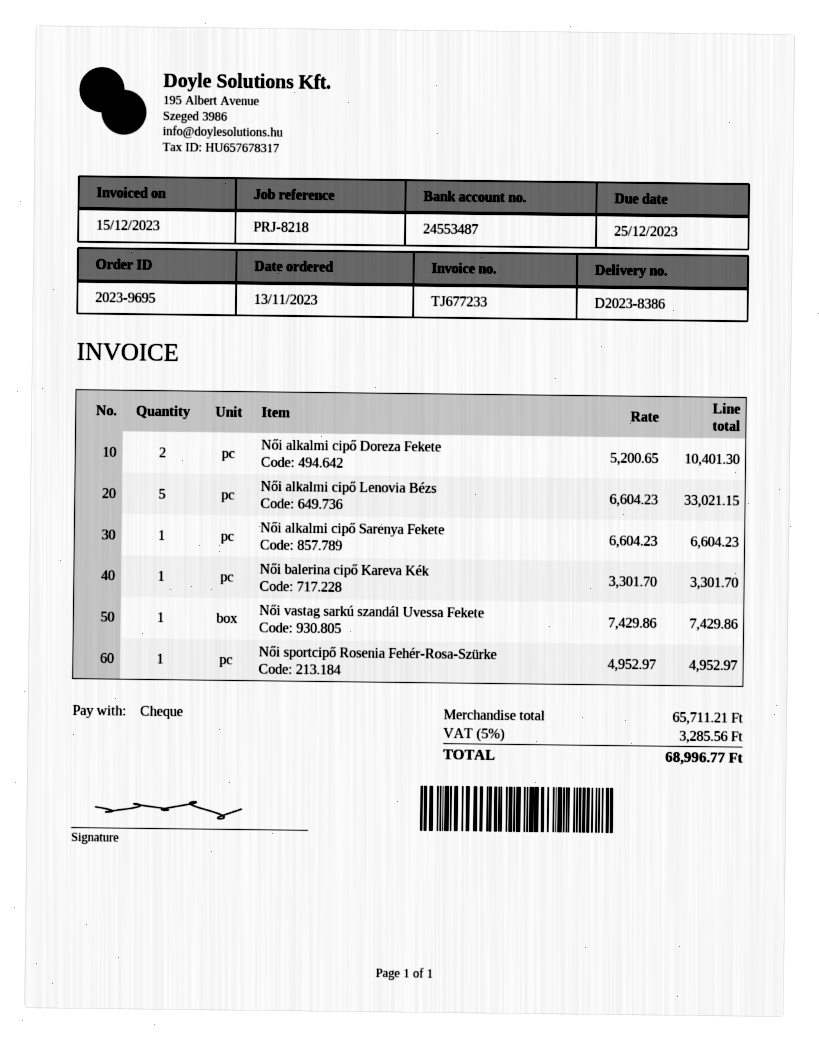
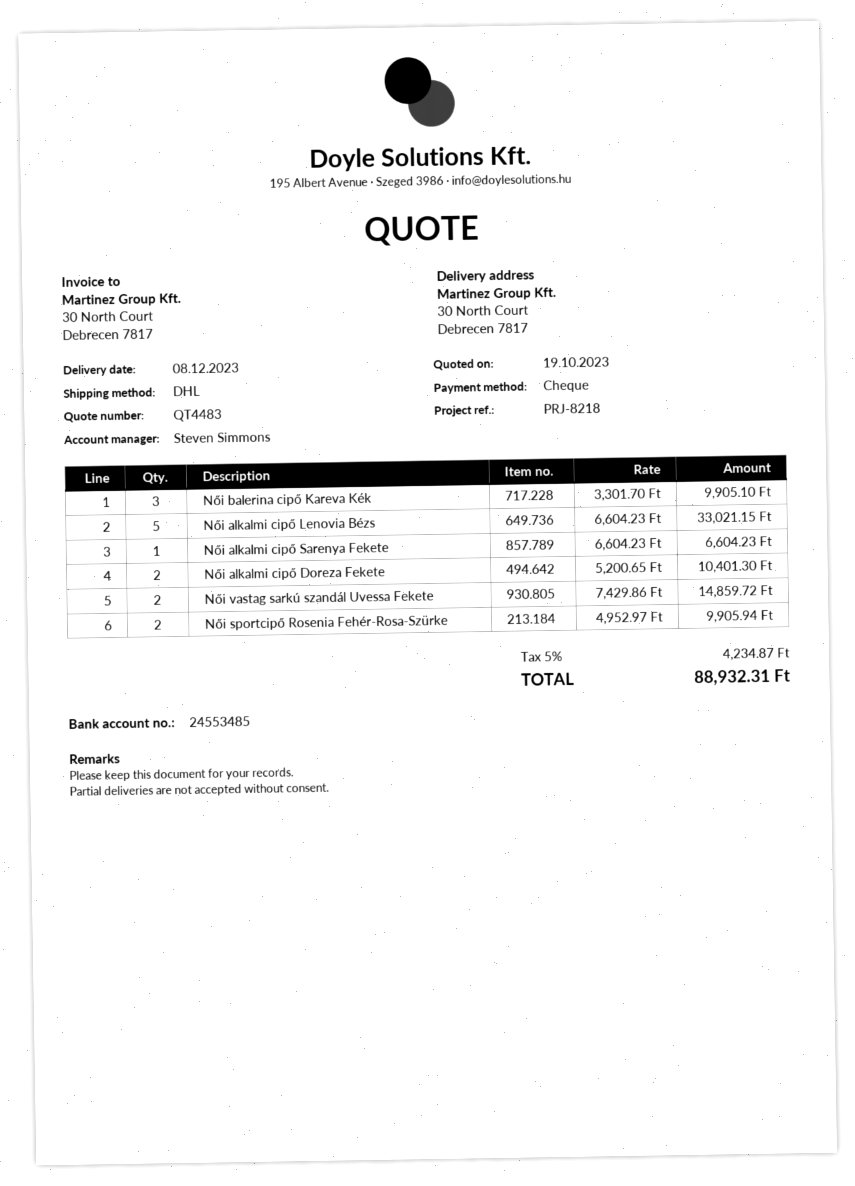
bank account: 24553487 -> 24553485
Női balerina cipő Kareva Kék: 1 x 3301.70 = 3301.70 -> 3 x 3301.70 = 9905.10
Női vastag sarkú szandál Uvessa Fekete: 1 x 7429.86 = 7429.86 -> 2 x 7429.86 = 14859.72
Női sportcipő Rosenia Fehér-Rosa-Szürke: 1 x 4952.97 = 4952.97 -> 2 x 4952.97 = 9905.94
tax: 5% = 3285.56 -> 5% = 4234.87
total: 68996.77 -> 88932.31

